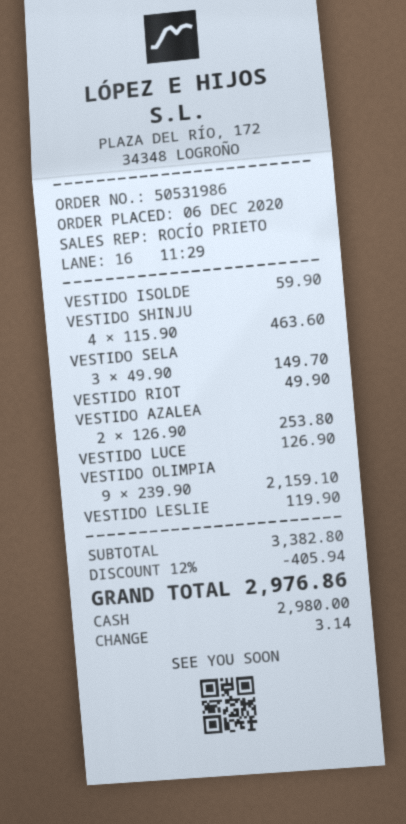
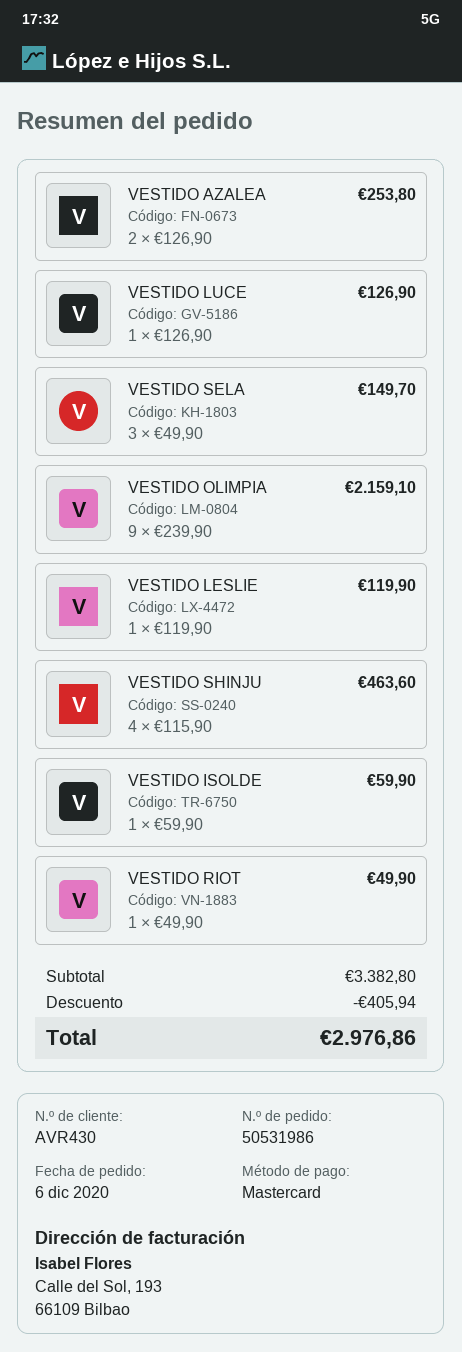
payment method: cash -> Mastercard

